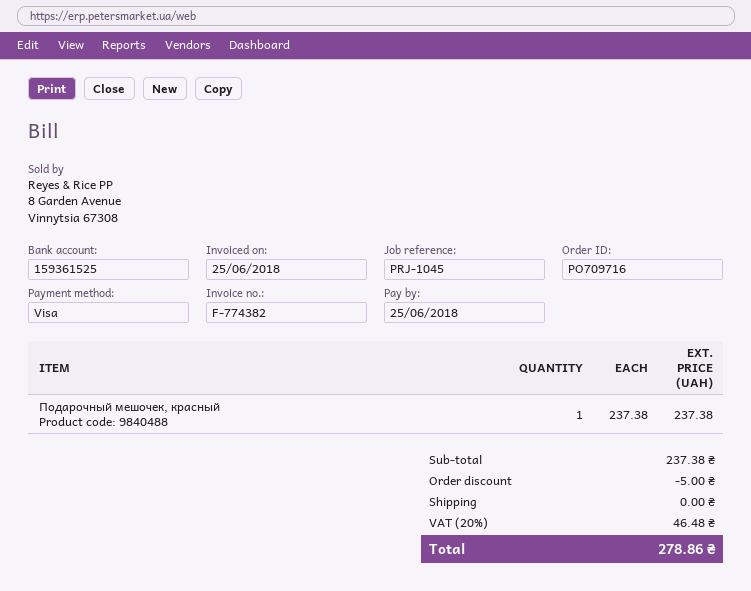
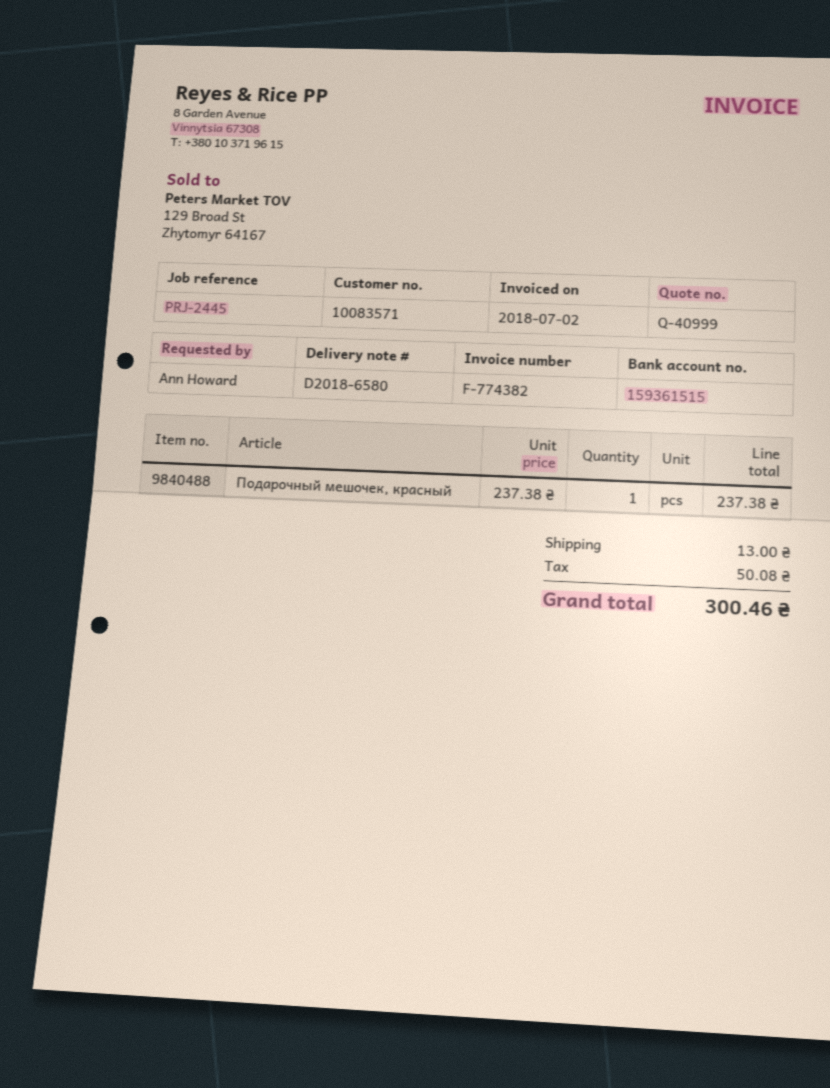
invoice date: 2018-06-25 -> 2018-07-02
reference: PRJ-1045 -> PRJ-2445
bank account: 159361525 -> 159361515
discount: 5.00 -> none
shipping: 0.00 -> 13.00
tax: 46.48 -> 50.08
total: 278.86 -> 300.46

